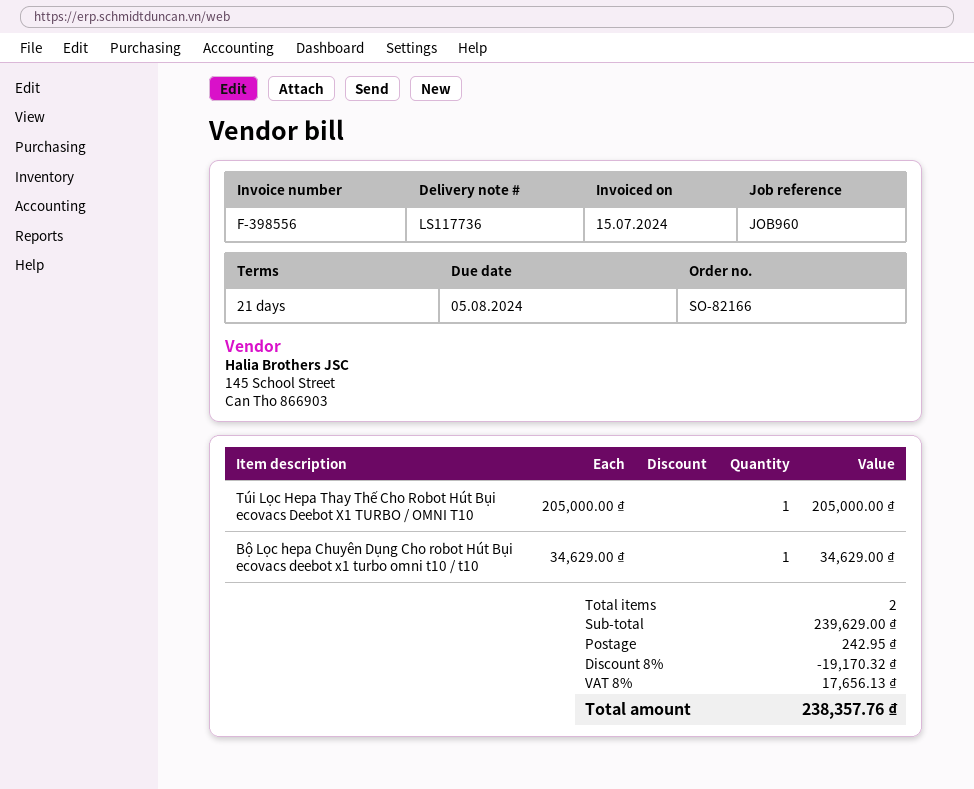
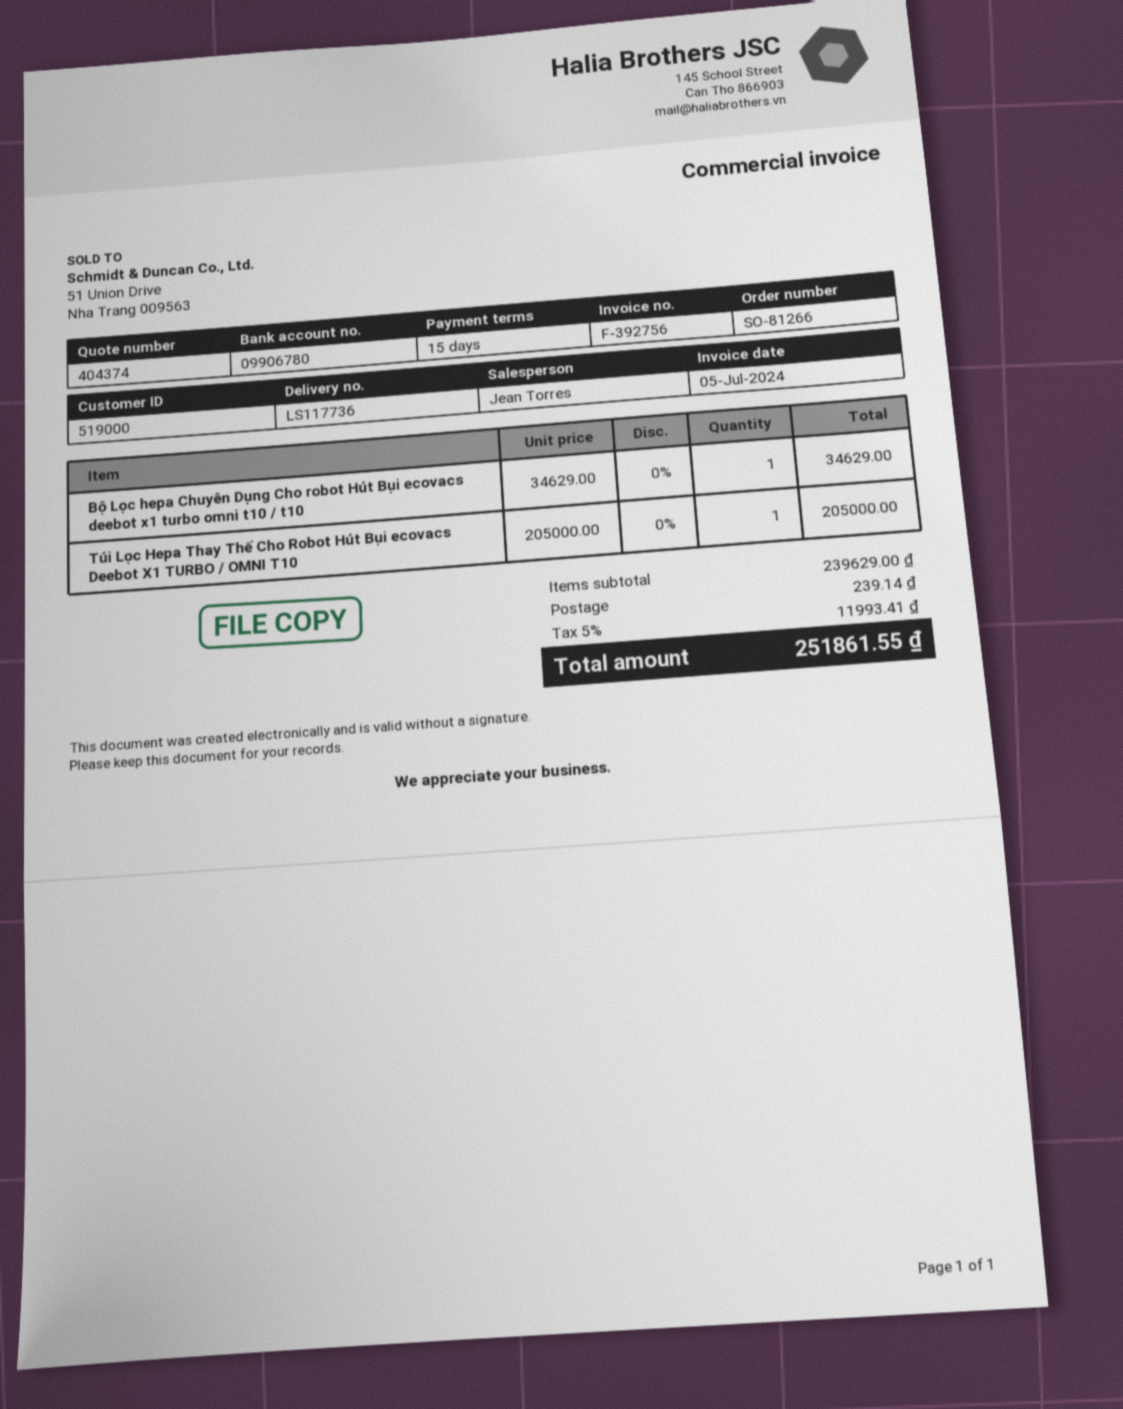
order number: SO-82166 -> SO-81266
invoice number: F-398556 -> F-392756
invoice date: 2024-07-15 -> 2024-07-05
payment terms: 21 days -> 15 days
discount: 8% = 19170.32 -> none
shipping: 242.95 -> 239.14
tax: 8% = 17656.13 -> 5% = 11993.41
total: 238357.76 -> 251861.55

